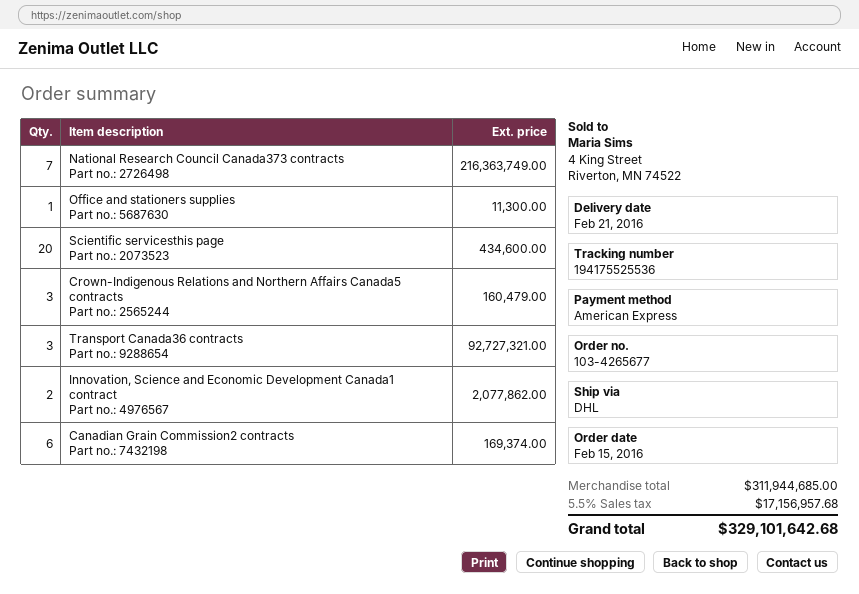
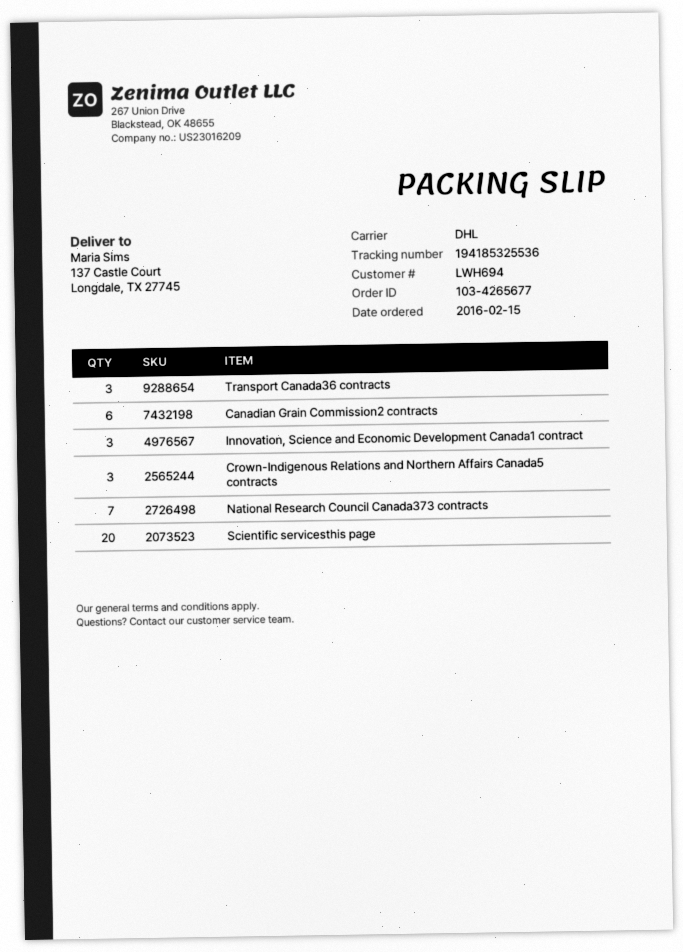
tracking number: 194175525536 -> 194185325536
Office and stationers supplies: 1 -> none
Innovation, Science and Economic Development Canada1 contract: 2 -> 3

